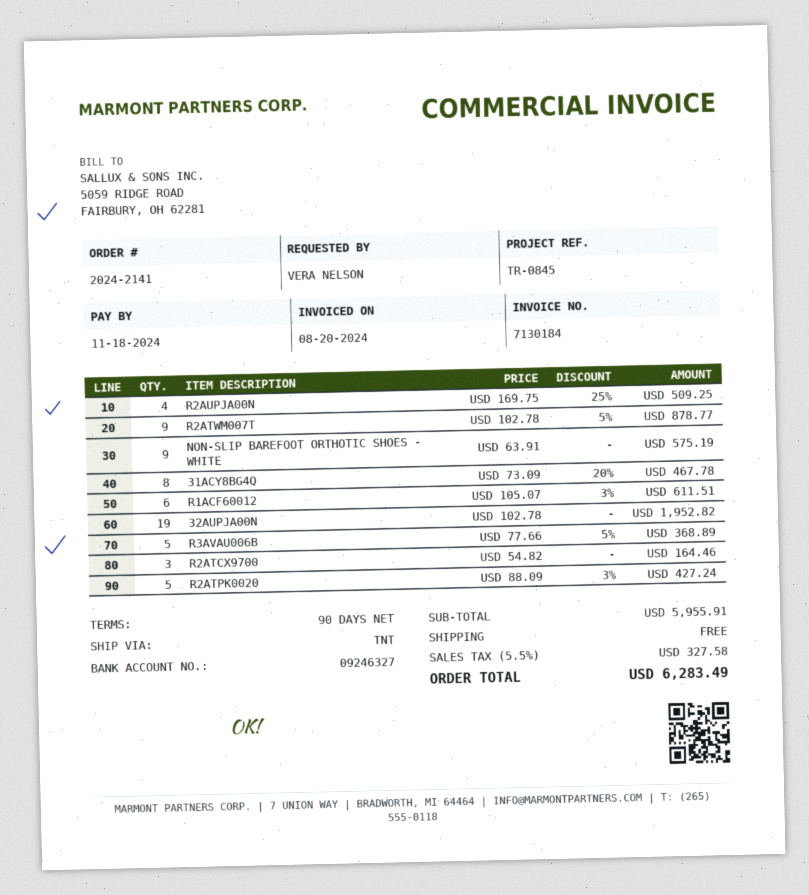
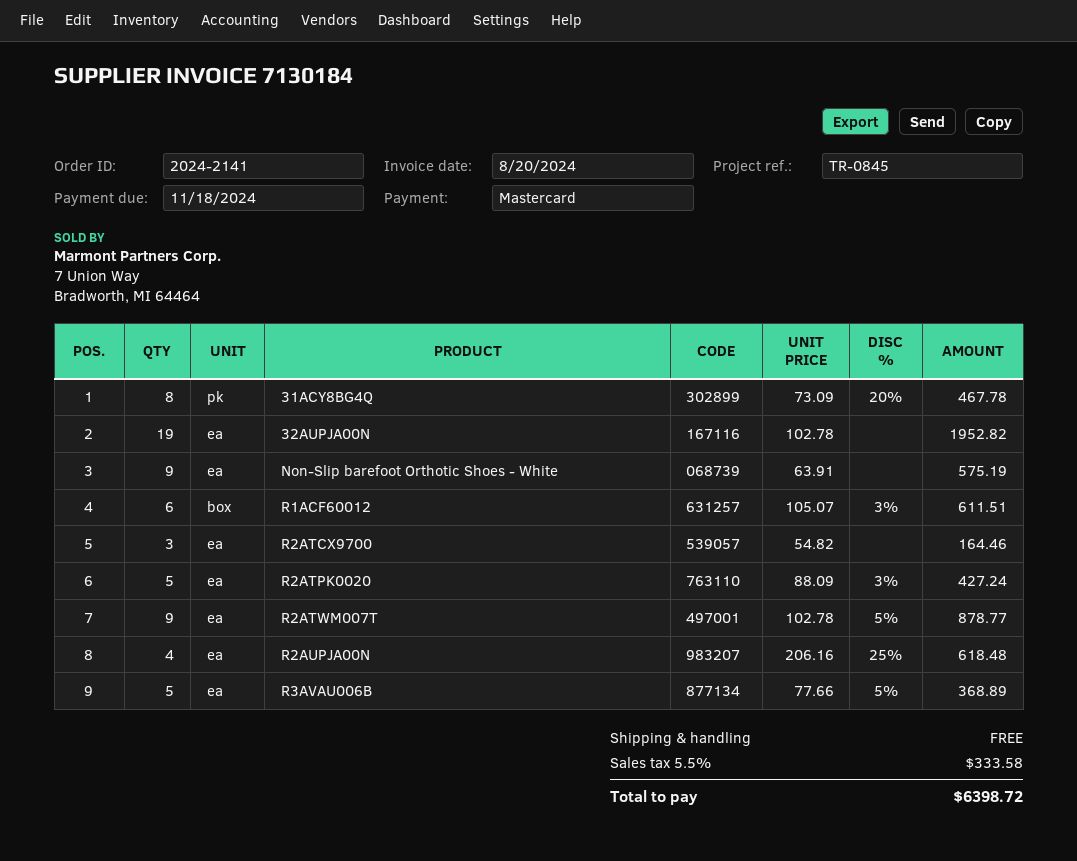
R2AUPJA00N: 4 x 169.75 - 25% = 509.25 -> 4 x 206.16 - 25% = 618.48
tax: 5.5% = 327.58 -> 5.5% = 333.58
total: 6283.49 -> 6398.72

